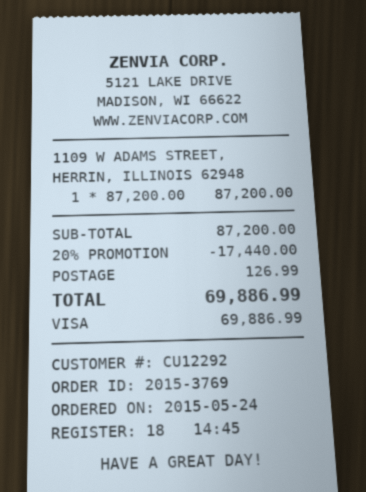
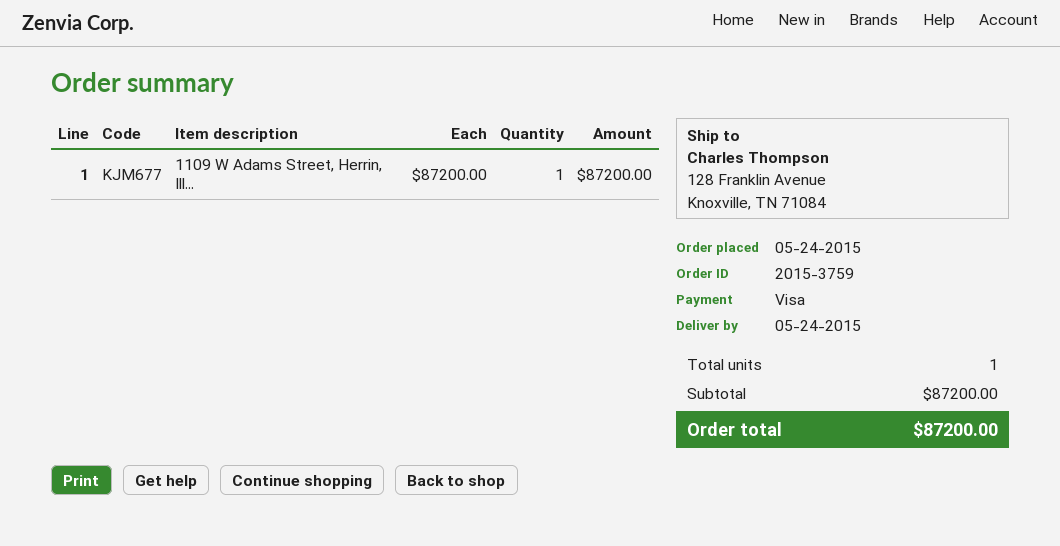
order number: 2015-3769 -> 2015-3759
discount: 20% = 17440.00 -> none
shipping: 126.99 -> none
total: 69886.99 -> 87200.00

